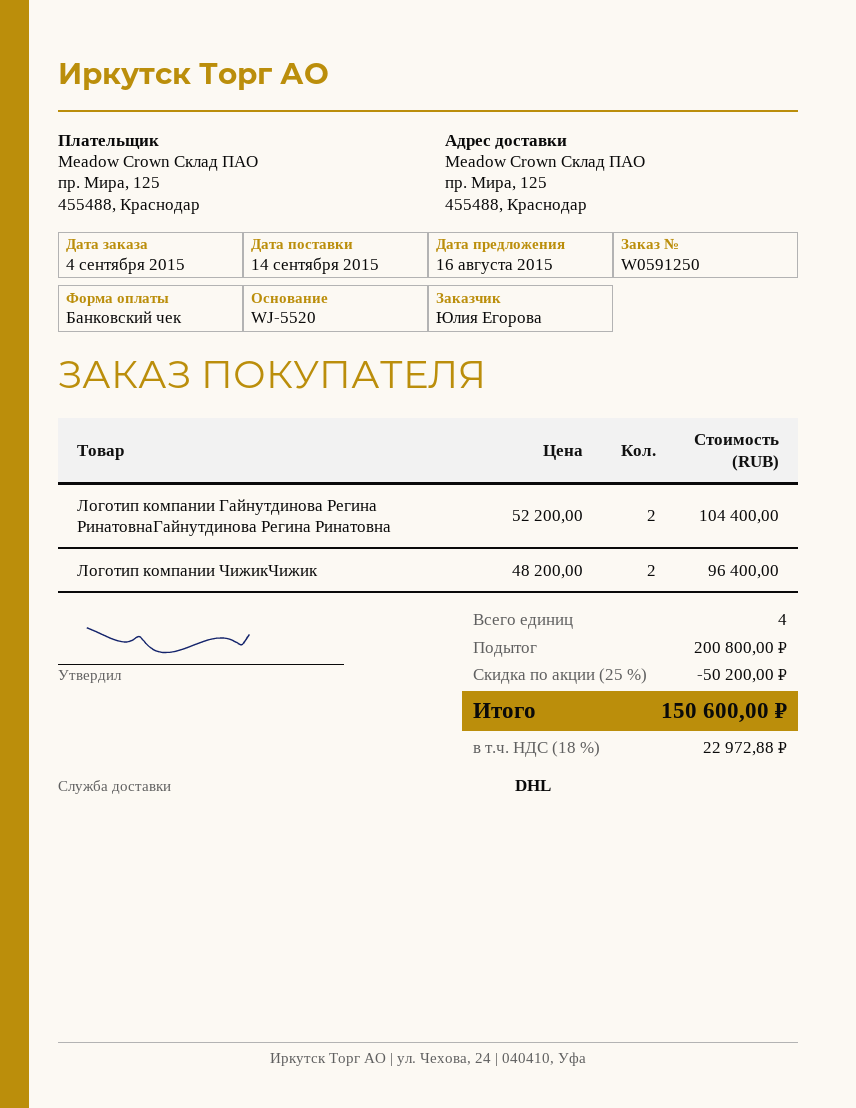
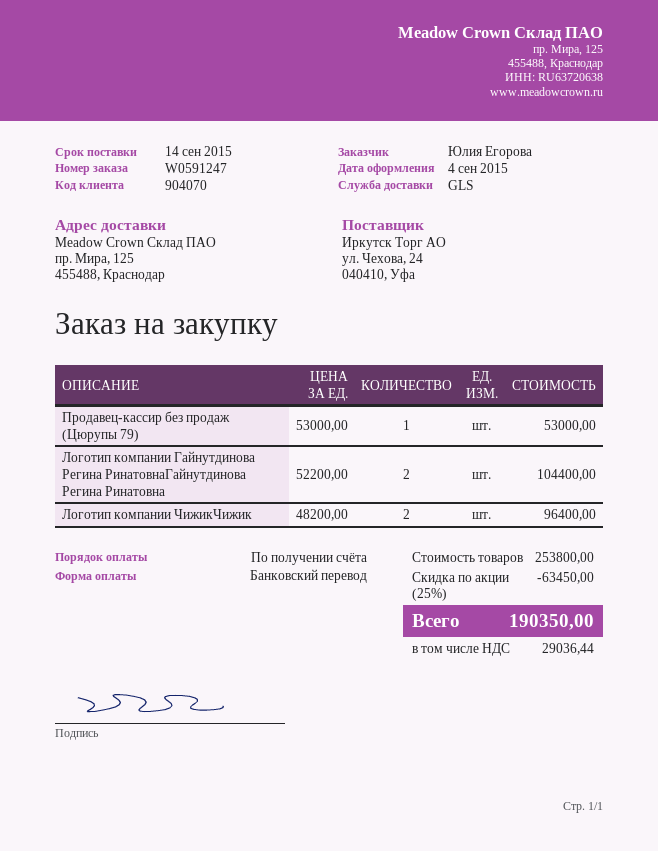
order number: W0591250 -> W0591247
payment method: cheque -> bank transfer
shipping method: DHL -> GLS
Продавец-кассир без продаж (Цюрупы 79): none -> 1 x 53000.00 = 53000.00
subtotal: 200800.00 -> 253800.00
discount: 25% = 50200.00 -> 25% = 63450.00
tax: 22972.88 -> 29036.44
total: 150600.00 -> 190350.00

